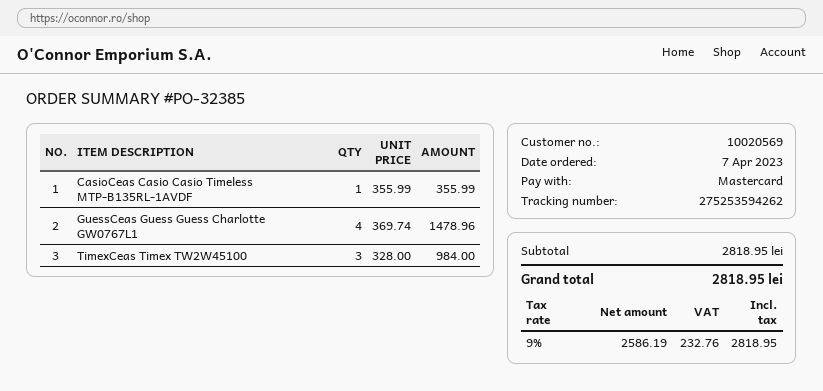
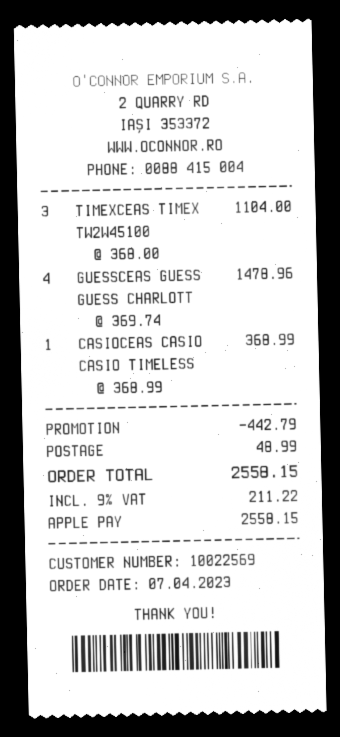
customer number: 10020569 -> 10022569
payment method: Mastercard -> Apple Pay
CasioCeas Casio Casio Timeless MTP-B135RL-1AVDF: 1 x 355.99 = 355.99 -> 1 x 368.99 = 368.99
TimexCeas Timex TW2W45100: 3 x 328.00 = 984.00 -> 3 x 368.00 = 1104.00
discount: none -> 442.79
shipping: none -> 48.99
tax: 9% = 232.76 -> 9% = 211.22
total: 2818.95 -> 2558.15

